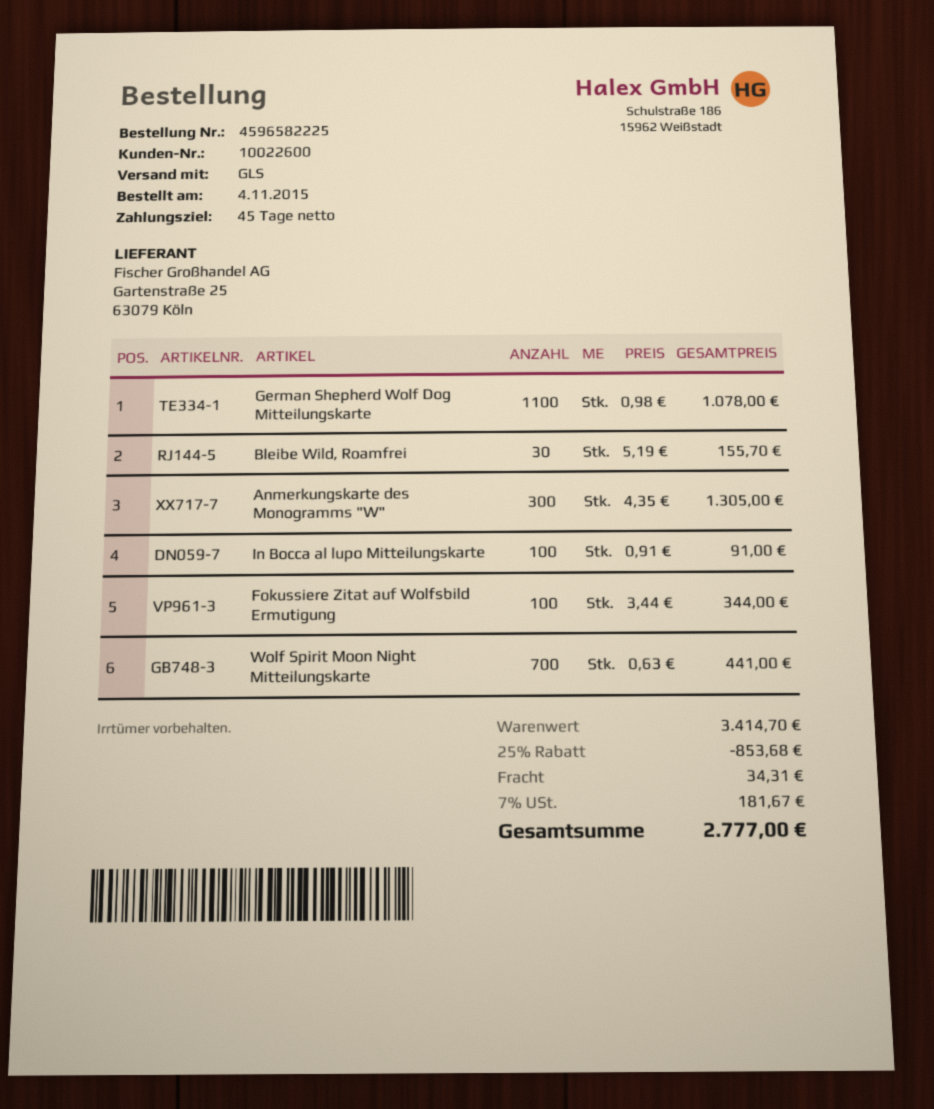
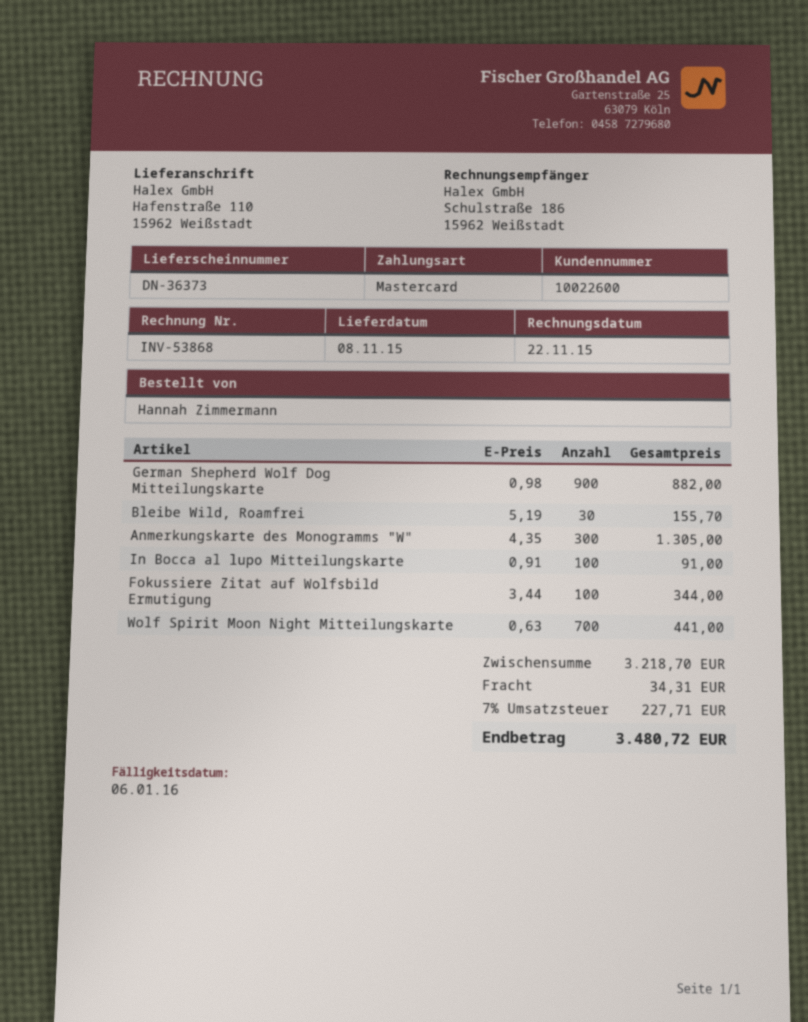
German Shepherd Wolf Dog Mitteilungskarte: 1100 x 0.98 = 1078.00 -> 900 x 0.98 = 882.00
subtotal: 3414.70 -> 3218.70
discount: 25% = 853.68 -> none
tax: 7% = 181.67 -> 7% = 227.71
total: 2777.00 -> 3480.72

